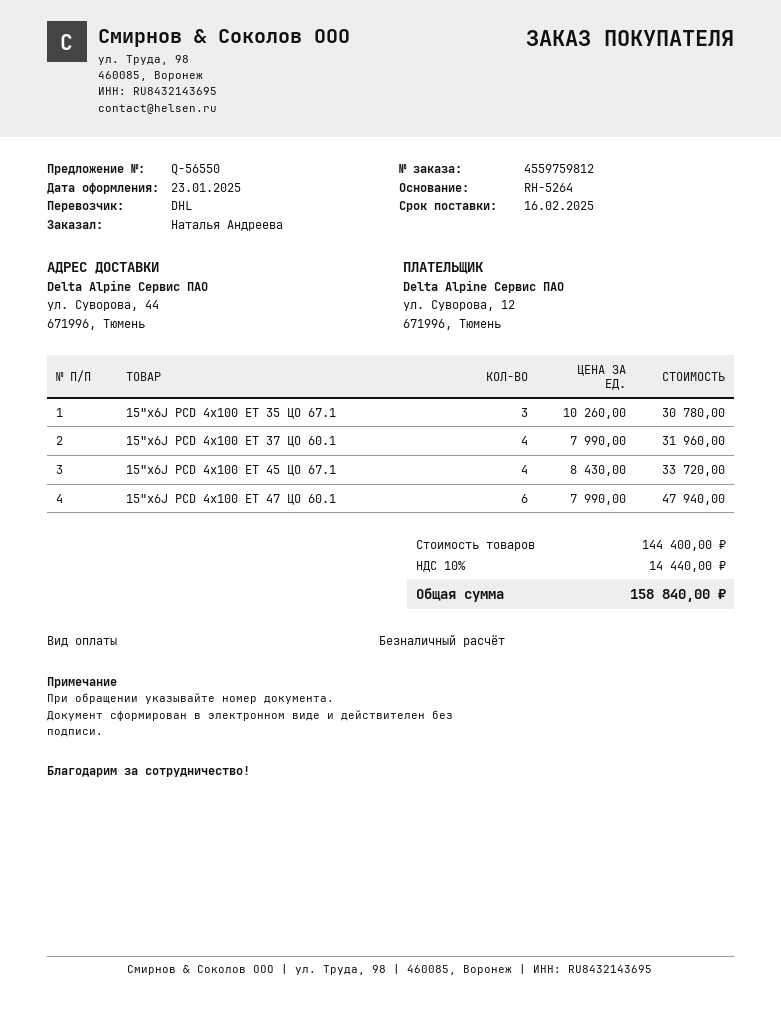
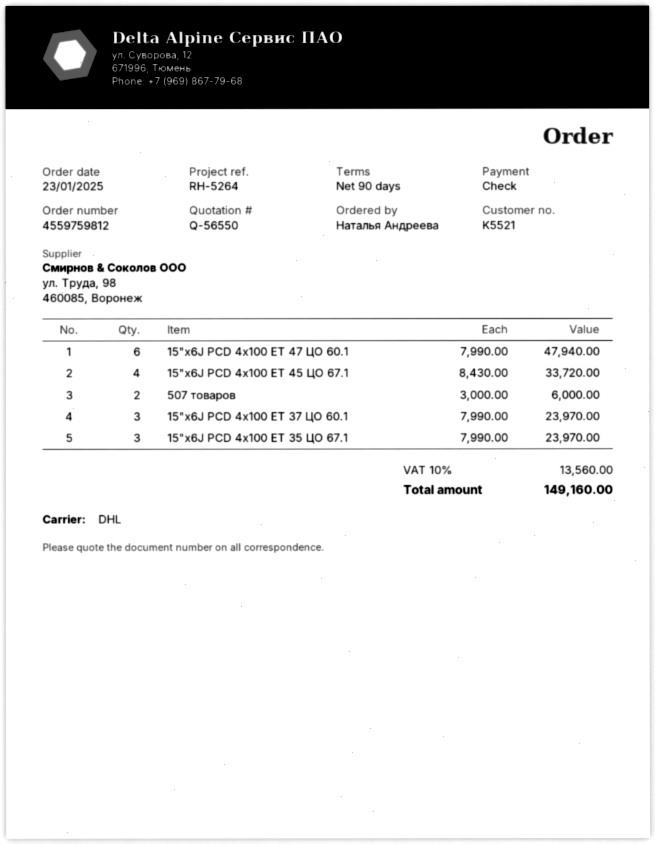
payment method: bank transfer -> cheque
15"x6J PCD 4x100 ЕТ 35 ЦО 67.1: 3 x 10260.00 = 30780.00 -> 3 x 7990.00 = 23970.00
15"x6J PCD 4x100 ЕТ 37 ЦО 60.1: 4 x 7990.00 = 31960.00 -> 3 x 7990.00 = 23970.00
507 товаров: none -> 2 x 3000.00 = 6000.00
tax: 10% = 14440.00 -> 10% = 13560.00
total: 158840.00 -> 149160.00

